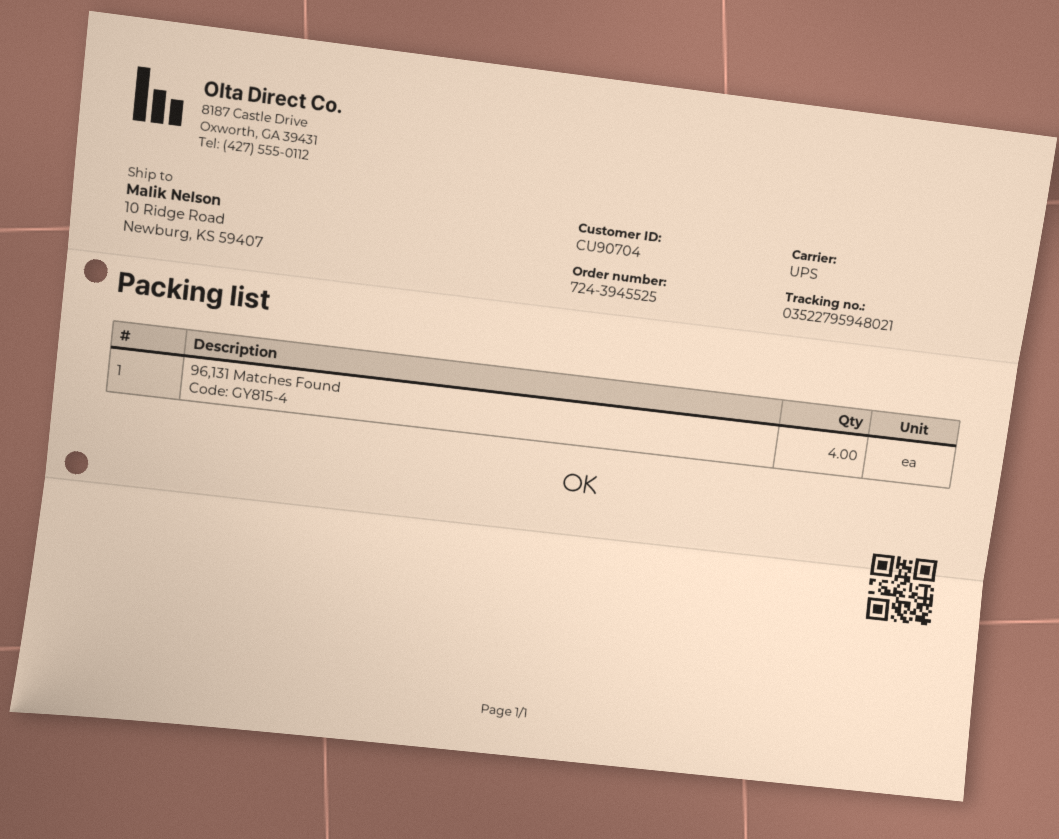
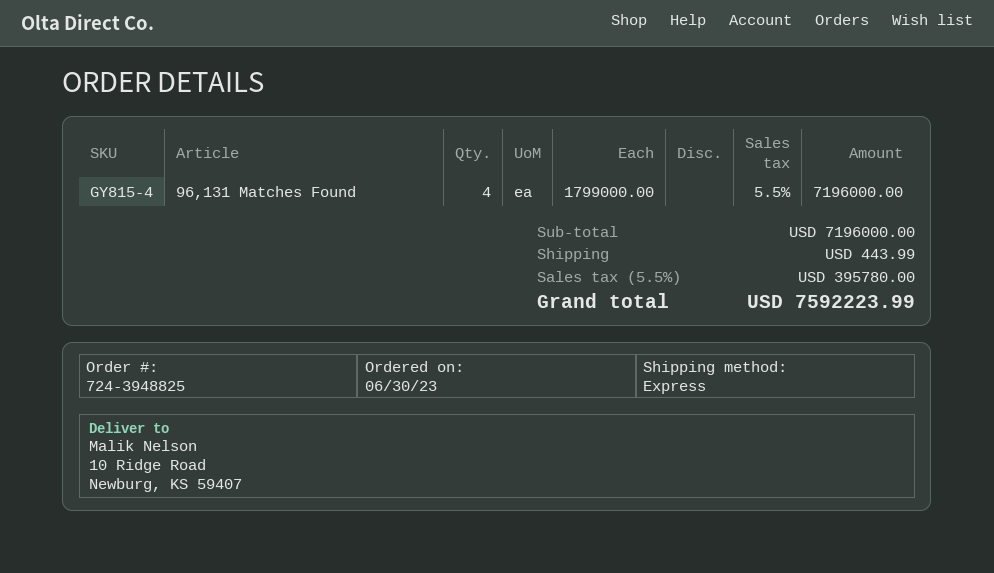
order number: 724-3945525 -> 724-3948825
shipping method: UPS -> express

